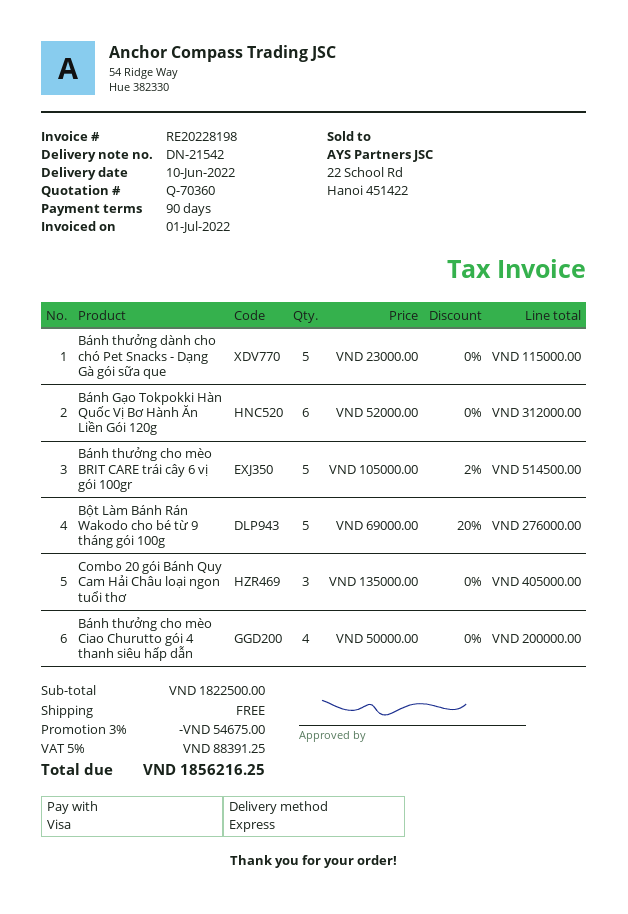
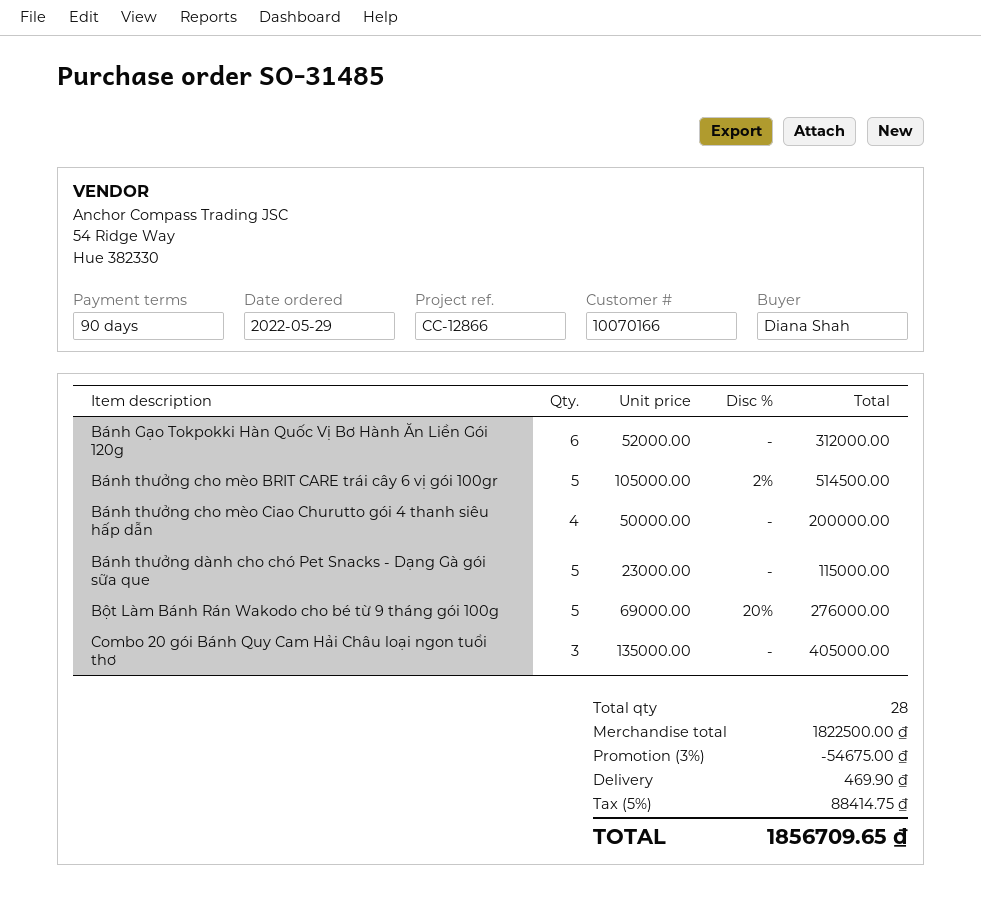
shipping: 0.00 -> 469.90
tax: 5% = 88391.25 -> 5% = 88414.75
total: 1856216.25 -> 1856709.65

